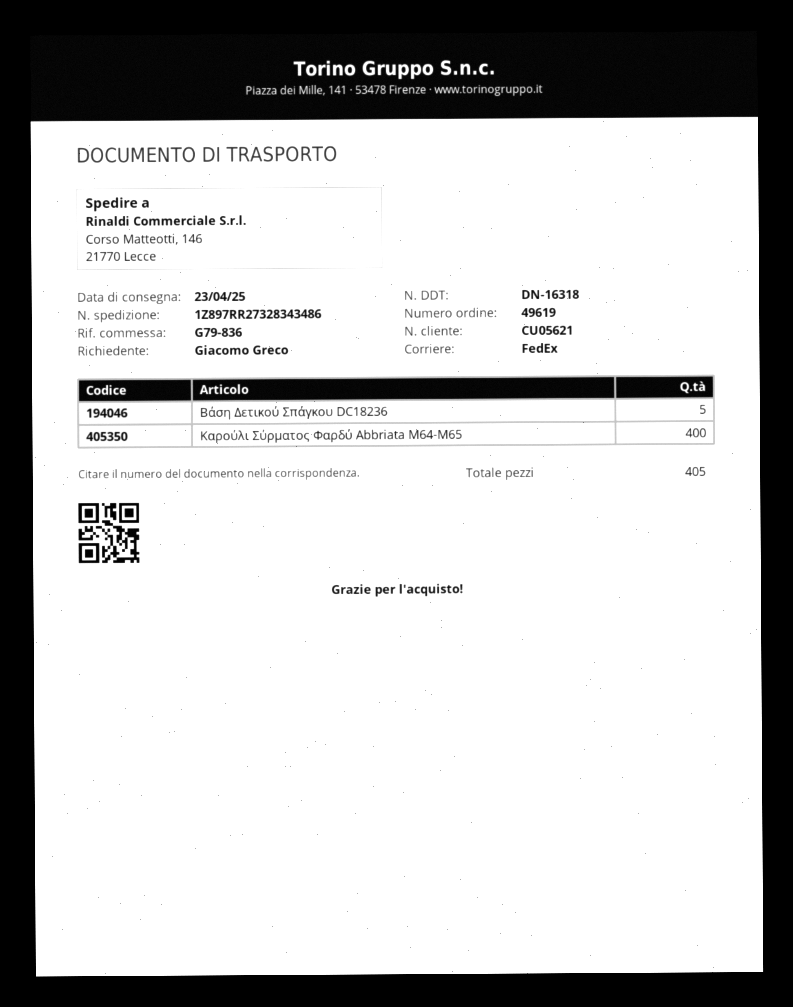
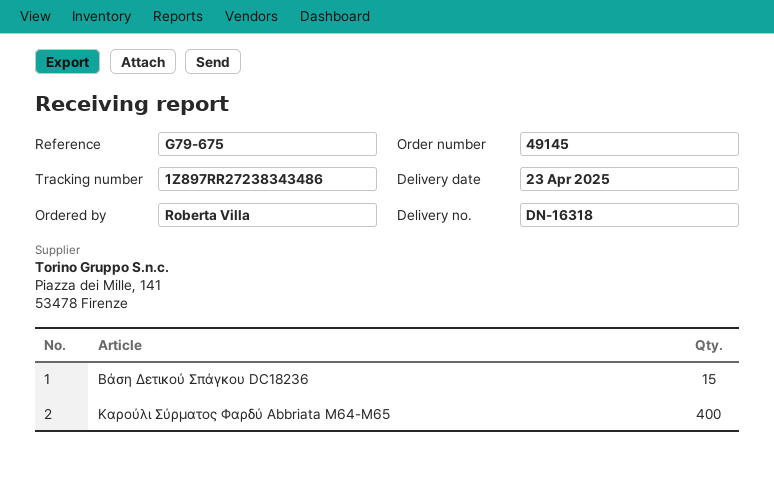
order number: 49619 -> 49145
reference: G79-836 -> G79-675
ordered by: Giacomo Greco -> Roberta Villa
tracking number: 1Z897RR27328343486 -> 1Z897RR27238343486
Βάση Δετικού Σπάγκου DC18236: 5 -> 15

